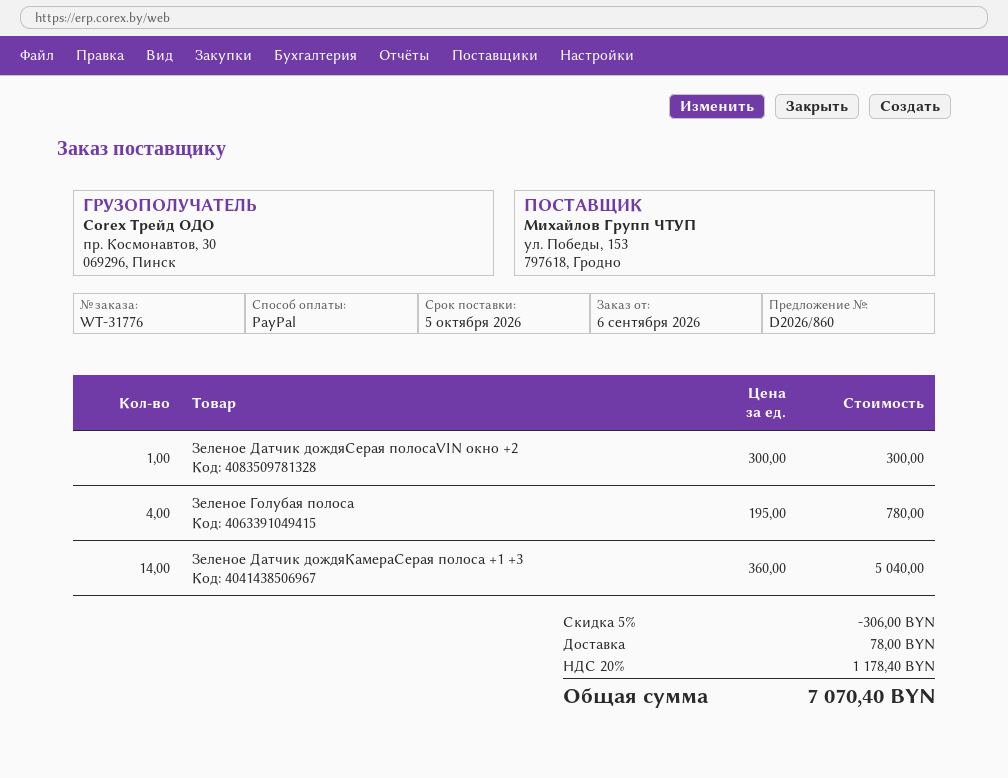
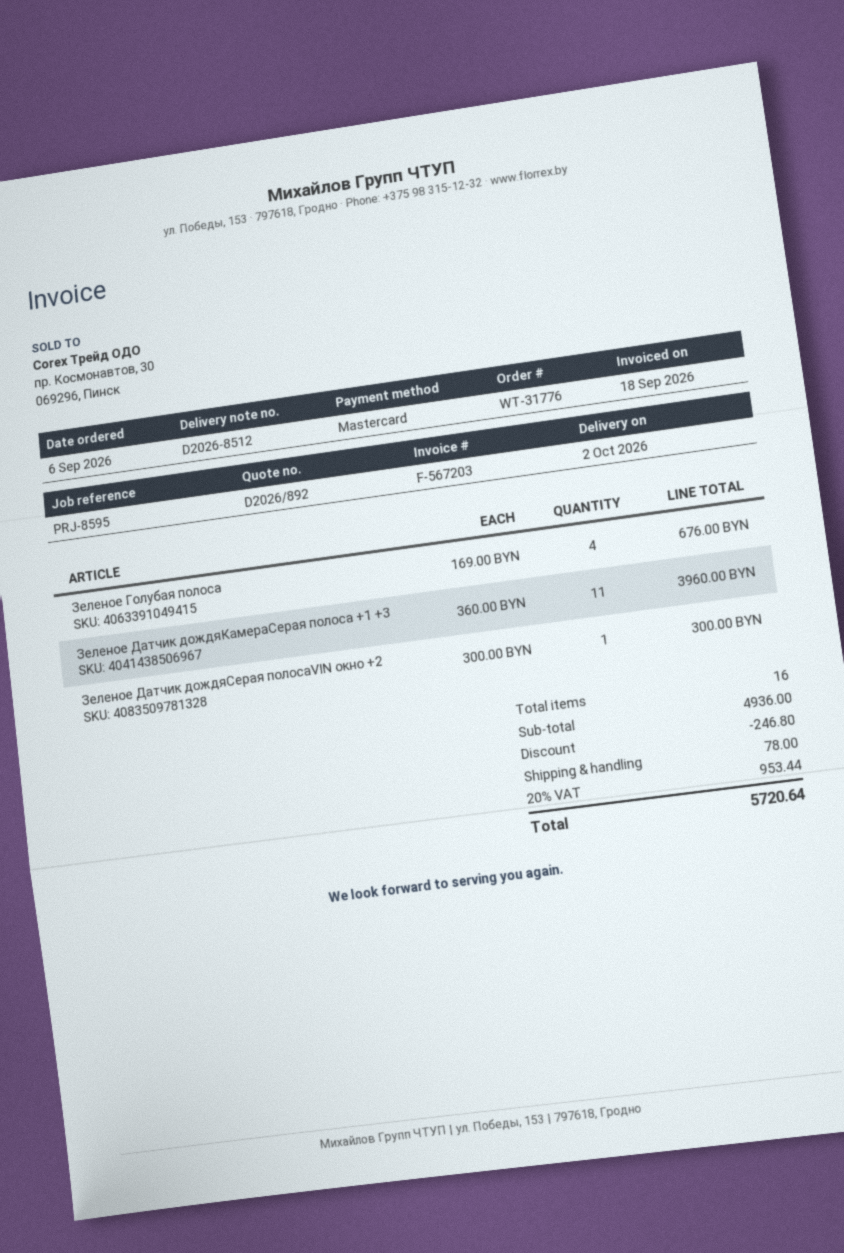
quote number: D2026/860 -> D2026/892
delivery date: 2026-10-05 -> 2026-10-02
payment method: PayPal -> Mastercard
Зеленое Голубая полоса: 4 x 195.00 = 780.00 -> 4 x 169.00 = 676.00
Зеленое Датчик дождяКамераСерая полоса +1 +3: 14 x 360.00 = 5040.00 -> 11 x 360.00 = 3960.00
discount: 306.00 -> 246.80
tax: 20% = 1178.40 -> 20% = 953.44
total: 7070.40 -> 5720.64

